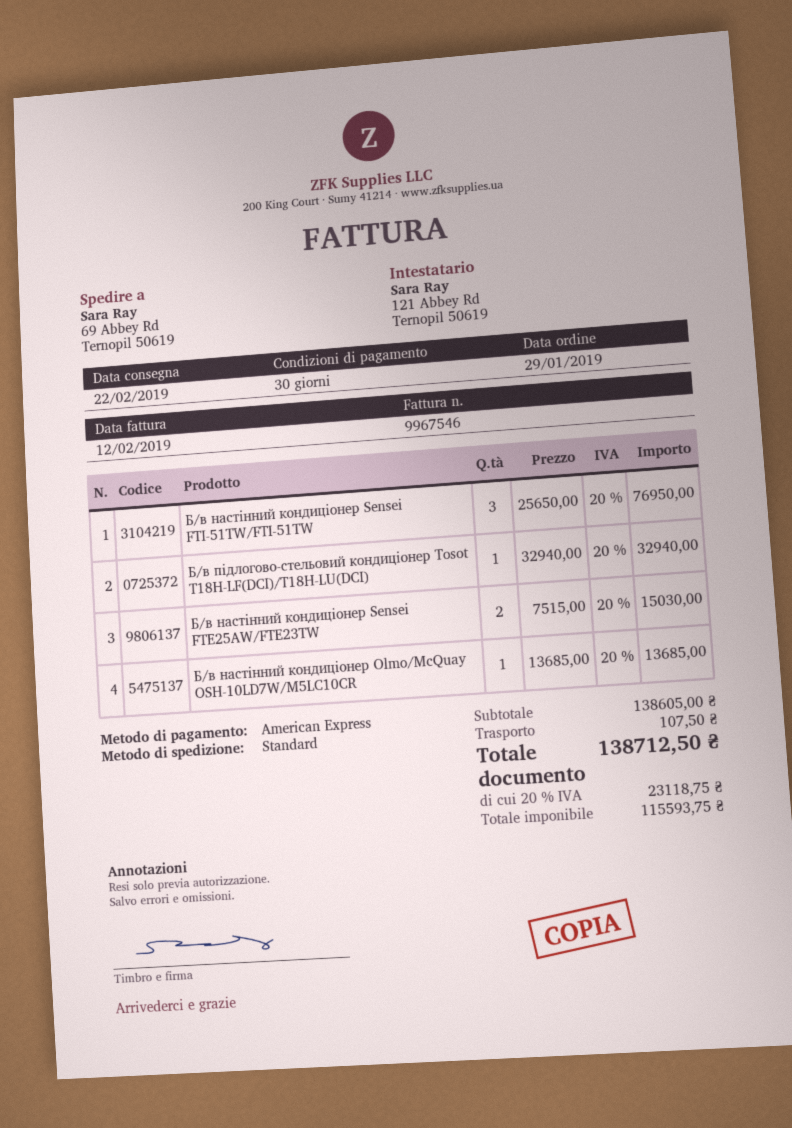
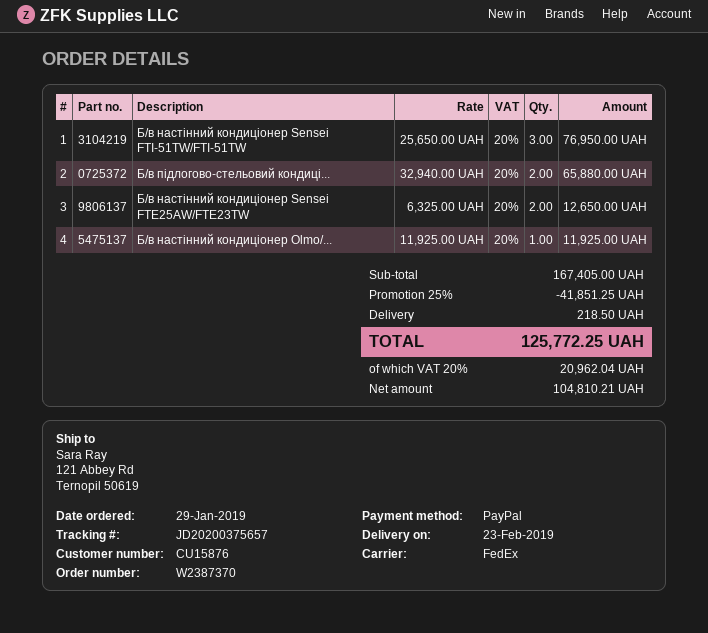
delivery date: 2019-02-22 -> 2019-02-23
payment method: American Express -> PayPal
shipping method: standard -> FedEx
ship to: 69 Abbey Rd, Ternopil 50619 -> 121 Abbey Rd, Ternopil 50619
Б/в підлогово-стельовий кондиціонер Tosot T18H-LF(DCI)/T18H-LU(DCI): 1 x 32940.00 = 32940.00 -> 2 x 32940.00 = 65880.00
Б/в настінний кондиціонер Sensei FTE25AW/FTE23TW: 2 x 7515.00 = 15030.00 -> 2 x 6325.00 = 12650.00
Б/в настінний кондиціонер Olmo/McQuay OSH-10LD7W/M5LC10CR: 1 x 13685.00 = 13685.00 -> 1 x 11925.00 = 11925.00
subtotal: 138605.00 -> 167405.00
discount: none -> 25% = 41851.25
shipping: 107.50 -> 218.50
net: 115593.75 -> 104810.21
tax: 20% = 23118.75 -> 20% = 20962.04
total: 138712.50 -> 125772.25

